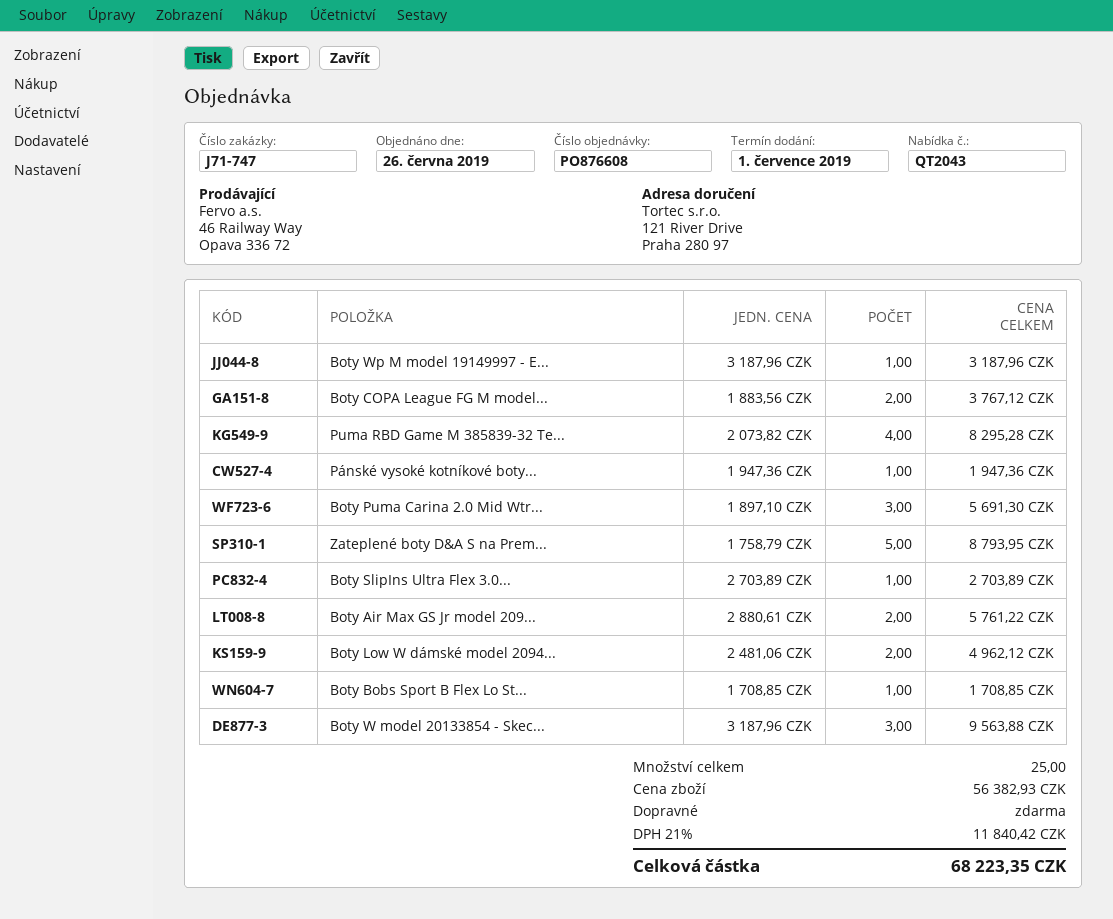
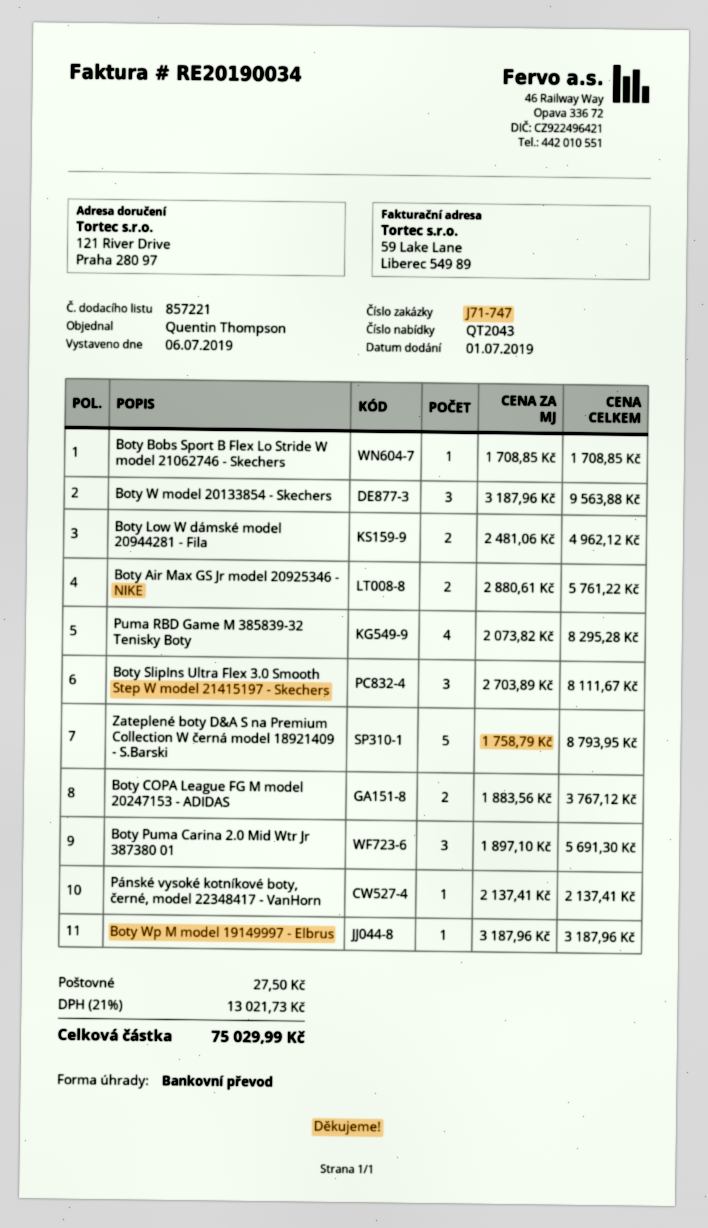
Pánské vysoké kotníkové boty...: 1 x 1947.36 = 1947.36 -> 1 x 2137.41 = 2137.41
Boty SlipIns Ultra Flex 3.0...: 1 x 2703.89 = 2703.89 -> 3 x 2703.89 = 8111.67
shipping: 0.00 -> 27.50
tax: 21% = 11840.42 -> 21% = 13021.73
total: 68223.35 -> 75029.99

